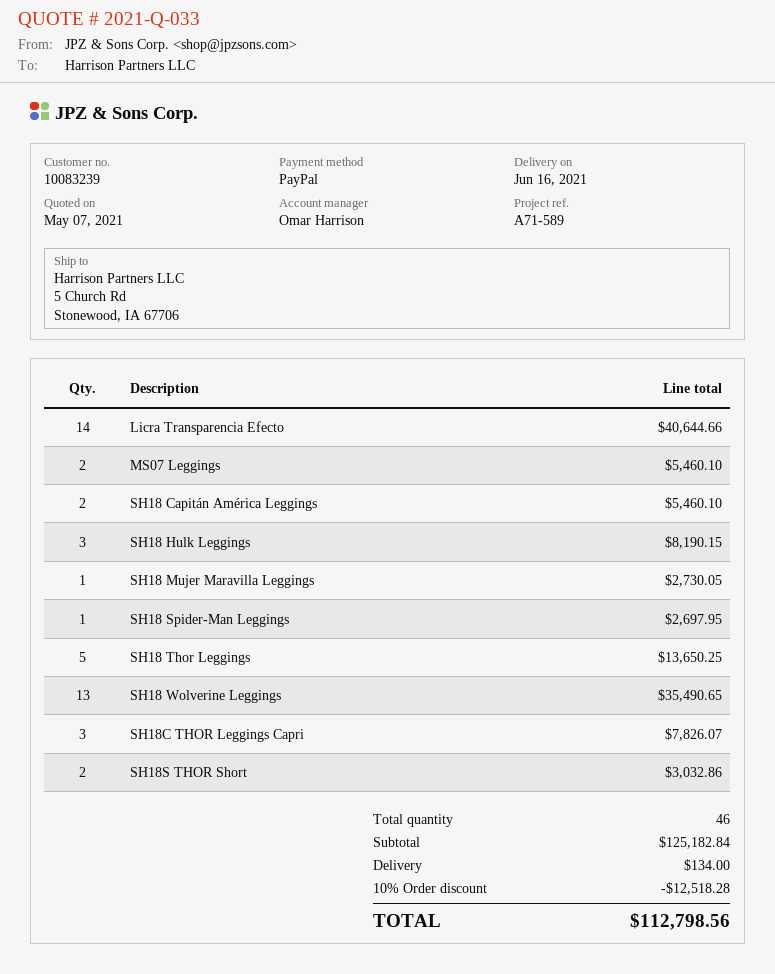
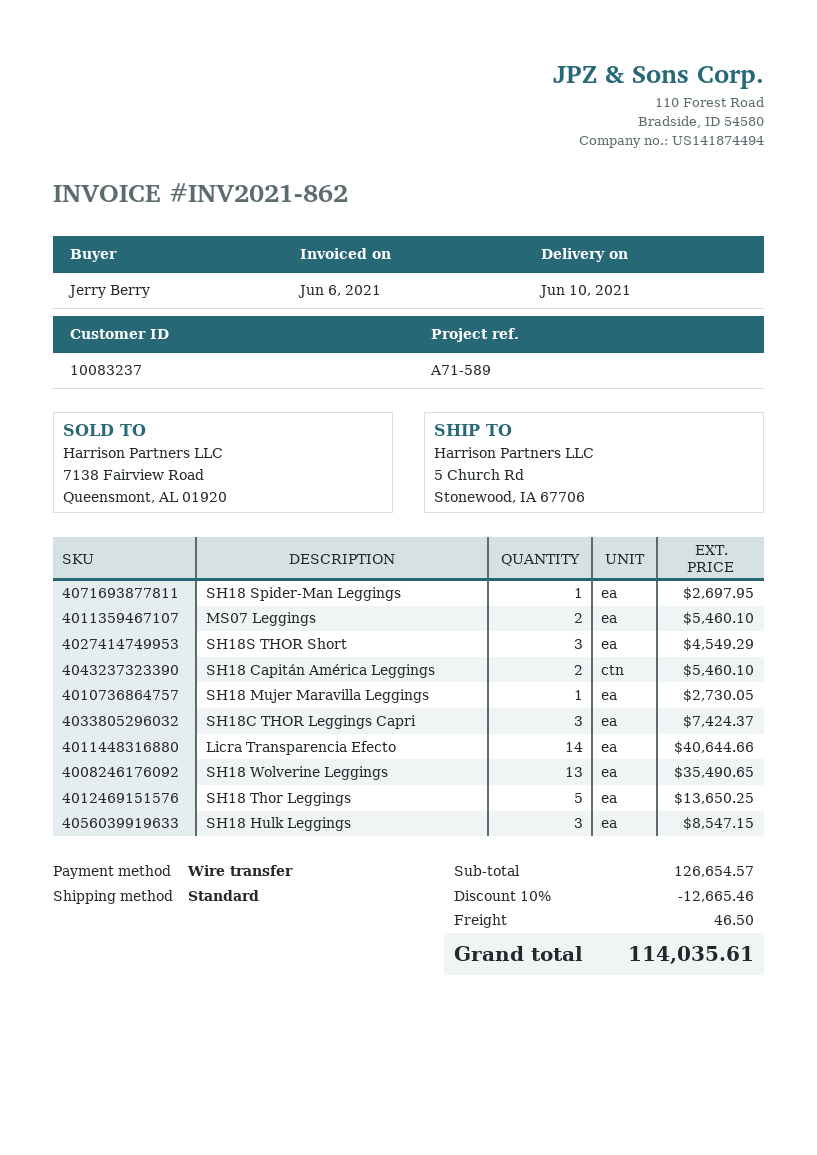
delivery date: 2021-06-16 -> 2021-06-10
customer number: 10083239 -> 10083237
payment method: PayPal -> bank transfer
SH18 Hulk Leggings: 3 for 8190.15 -> 3 for 8547.15
SH18C THOR Leggings Capri: 3 for 7826.07 -> 3 for 7424.37
SH18S THOR Short: 2 for 3032.86 -> 3 for 4549.29
subtotal: 125182.84 -> 126654.57
discount: 10% = 12518.28 -> 10% = 12665.46
shipping: 134.00 -> 46.50
total: 112798.56 -> 114035.61

